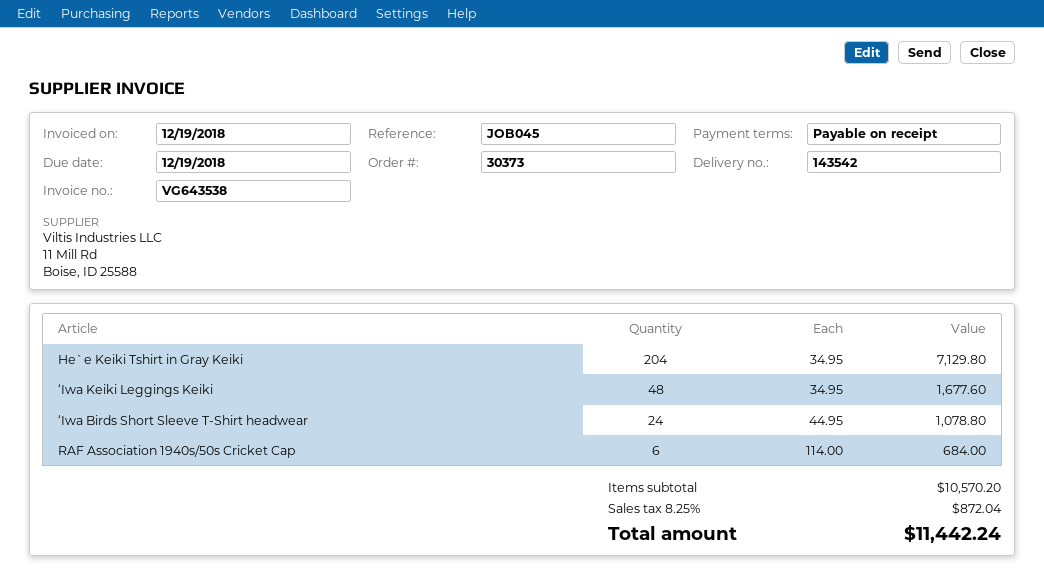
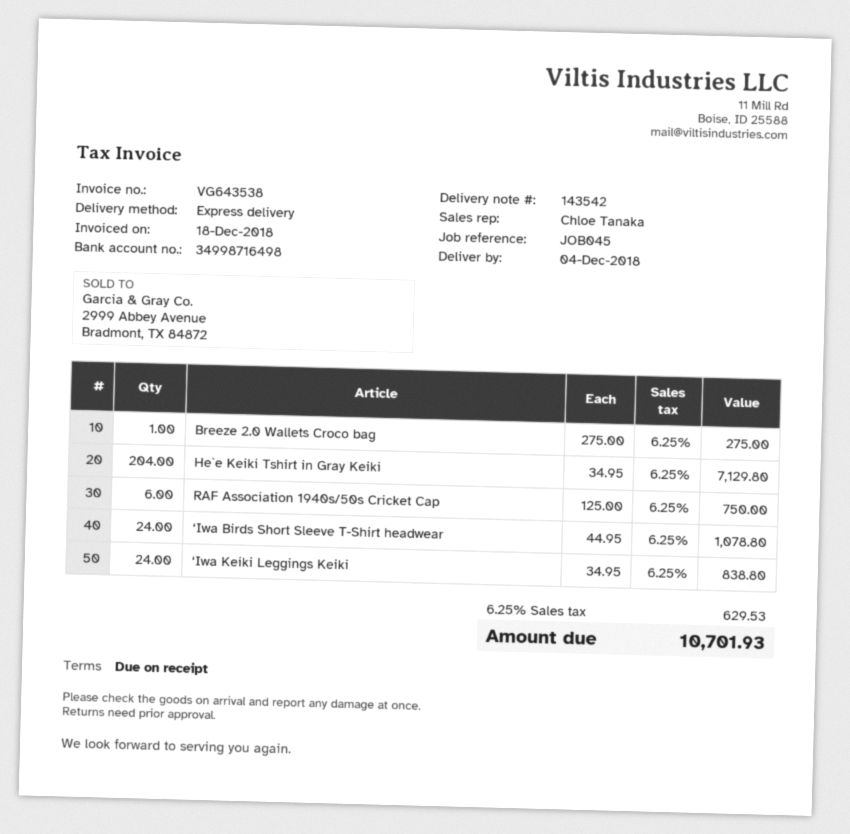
invoice date: 2018-12-19 -> 2018-12-18
‘Iwa Keiki Leggings Keiki: 48 x 34.95 = 1677.60 -> 24 x 34.95 = 838.80
RAF Association 1940s/50s Cricket Cap: 6 x 114.00 = 684.00 -> 6 x 125.00 = 750.00
Breeze 2.0 Wallets Croco bag: none -> 1 x 275.00 = 275.00
tax: 8.25% = 872.04 -> 6.25% = 629.53
total: 11442.24 -> 10701.93

